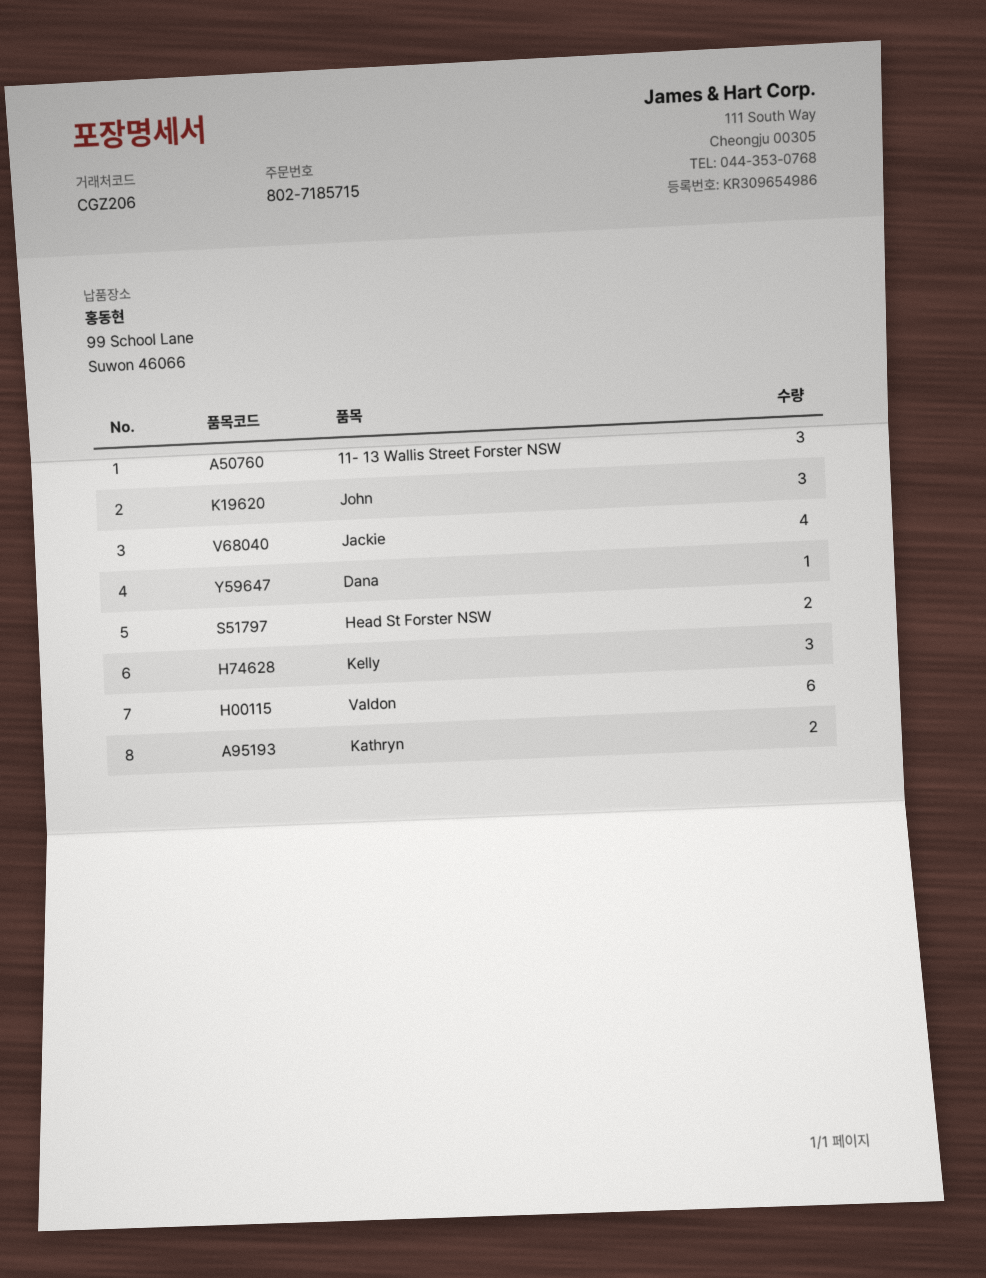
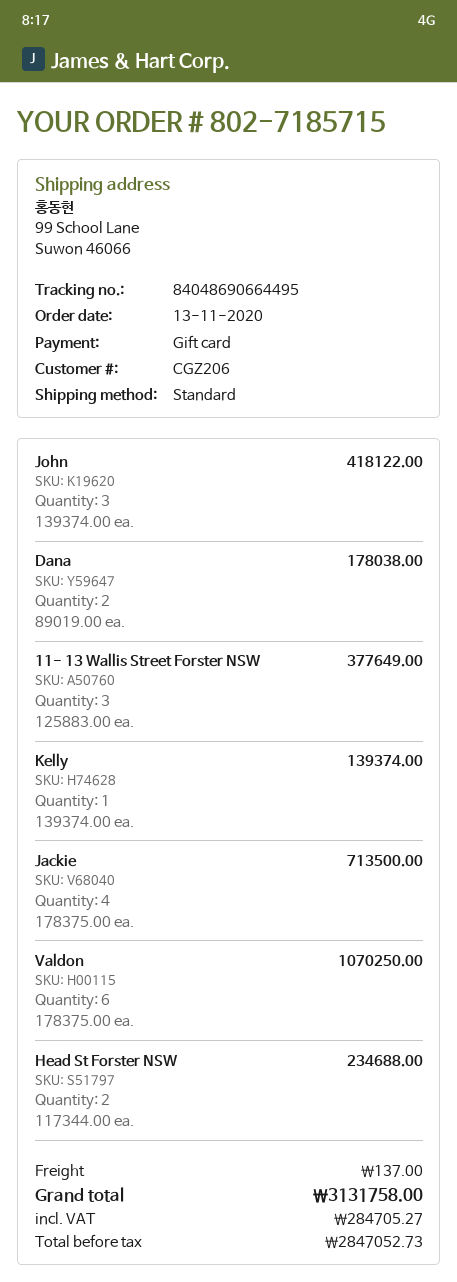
Dana: 1 -> 2
Kelly: 3 -> 1
Kathryn: 2 -> none

